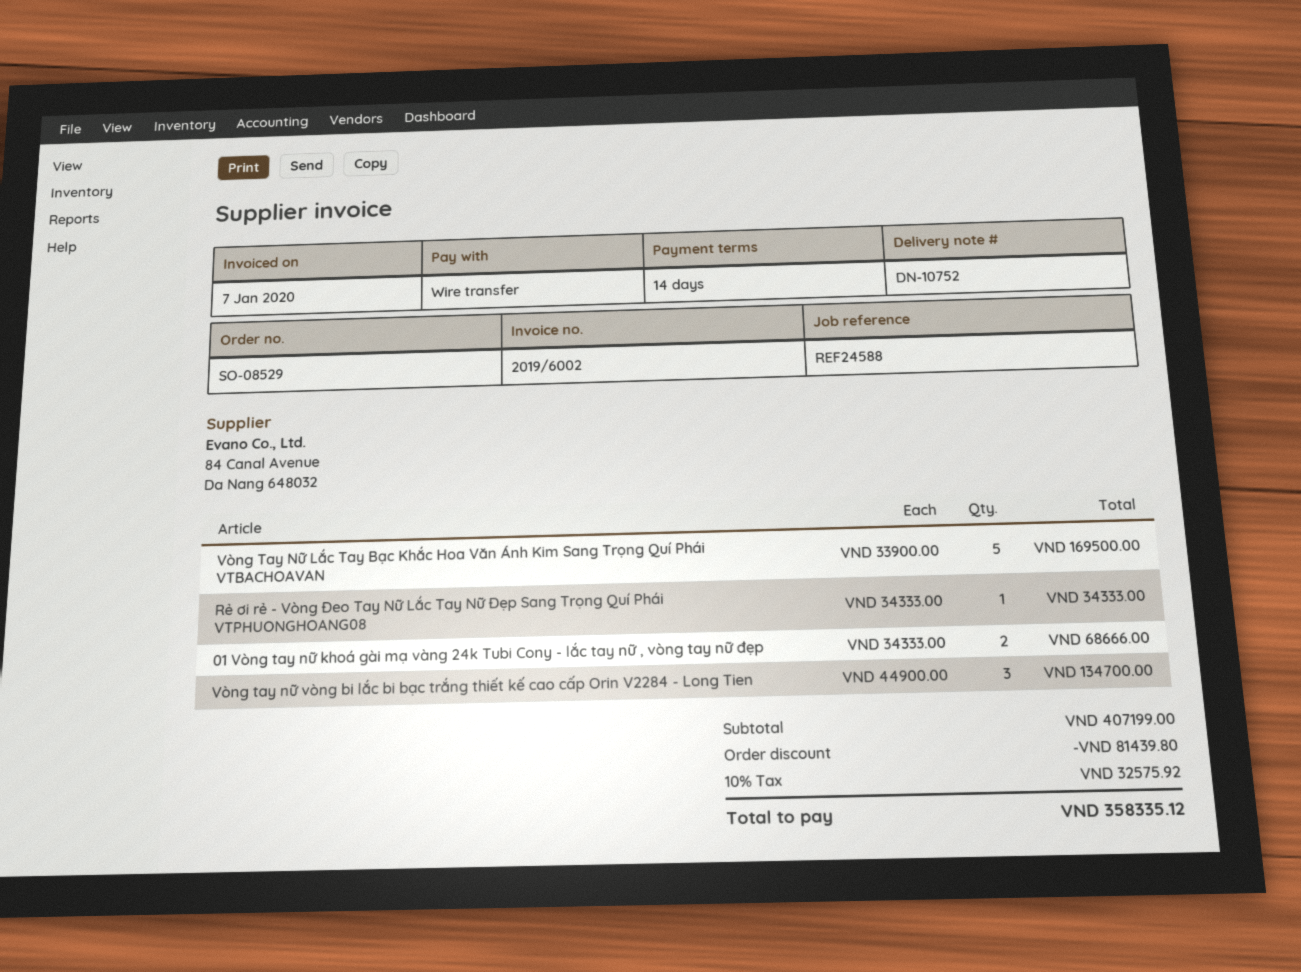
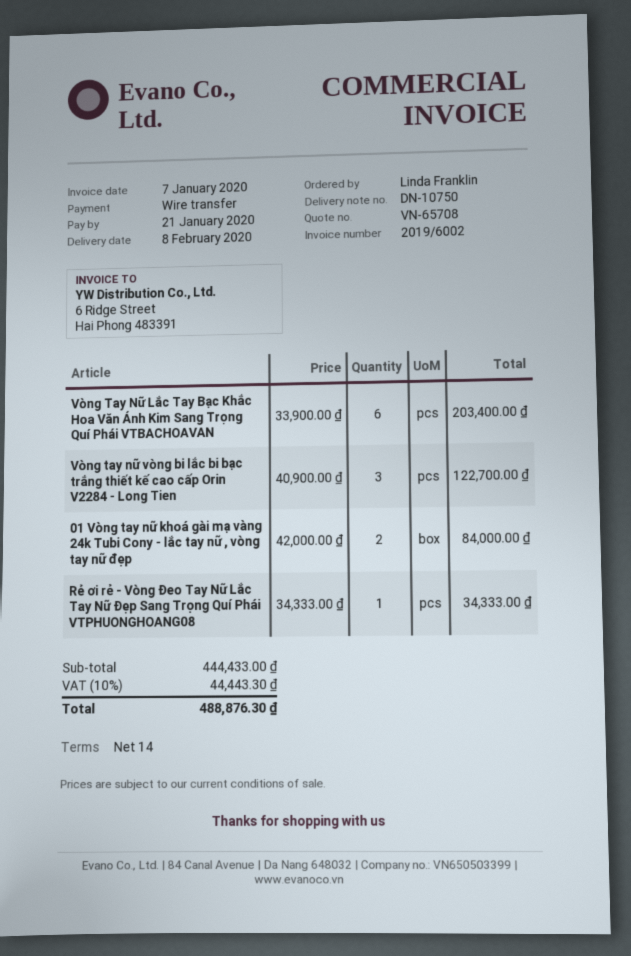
delivery note number: DN-10752 -> DN-10750
Vòng Tay Nữ Lắc Tay Bạc Khắc Hoa Văn Ánh Kim Sang Trọng Quí Phái VTBACHOAVAN: 5 x 33900.00 = 169500.00 -> 6 x 33900.00 = 203400.00
01 Vòng tay nữ khoá gài mạ vàng 24k Tubi Cony - lắc tay nữ , vòng tay nữ đẹp: 2 x 34333.00 = 68666.00 -> 2 x 42000.00 = 84000.00
Vòng tay nữ vòng bi lắc bi bạc trắng thiết kế cao cấp Orin V2284 - Long Tien: 3 x 44900.00 = 134700.00 -> 3 x 40900.00 = 122700.00
subtotal: 407199.00 -> 444433.00
discount: 81439.80 -> none
tax: 10% = 32575.92 -> 10% = 44443.30
total: 358335.12 -> 488876.30

